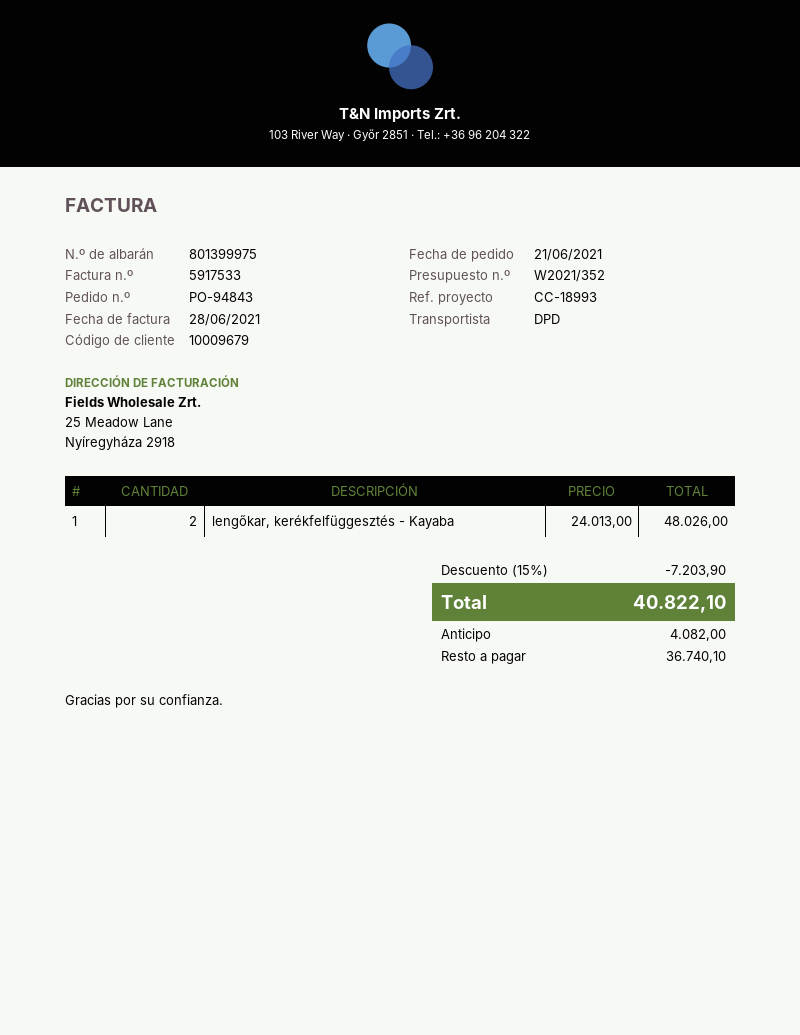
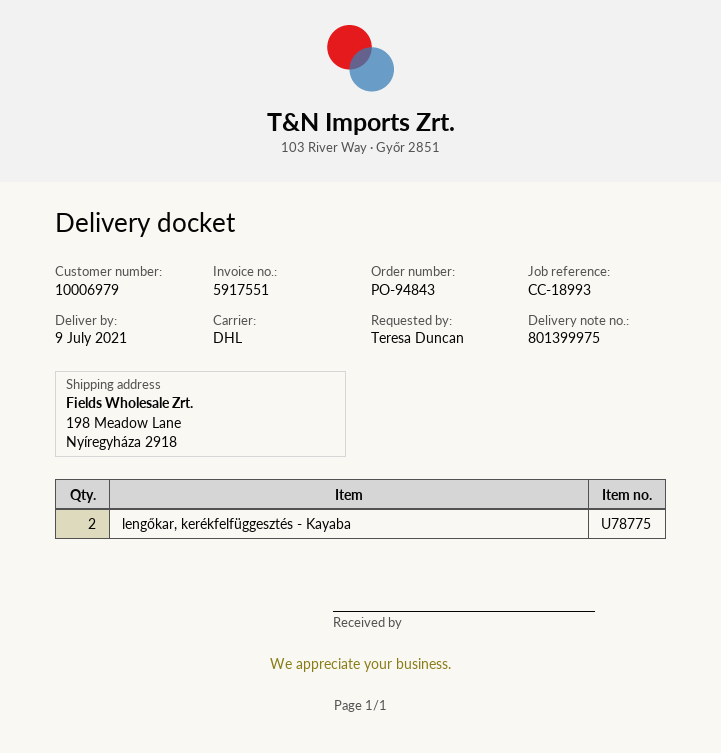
invoice number: 5917533 -> 5917551
customer number: 10009679 -> 10006979
shipping method: DPD -> DHL

